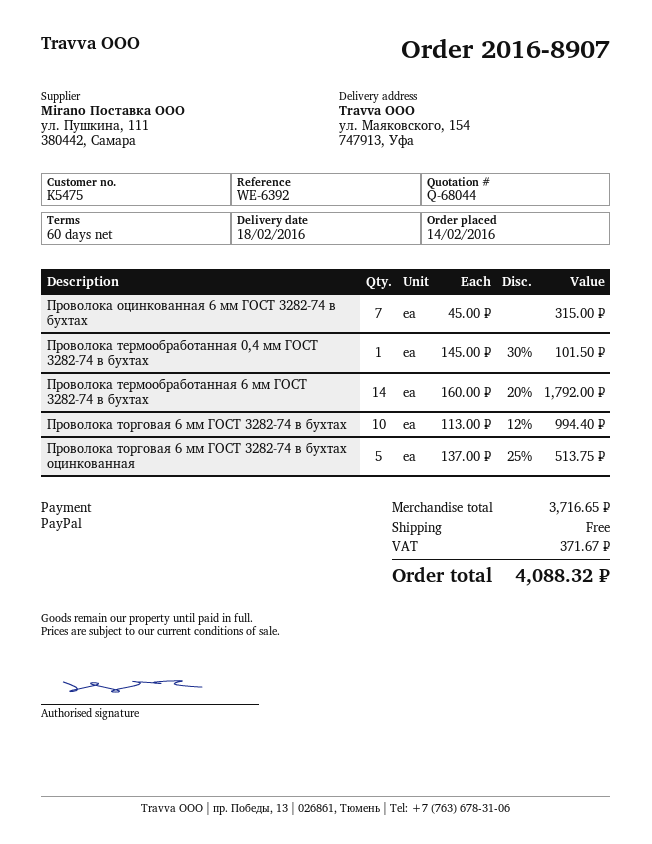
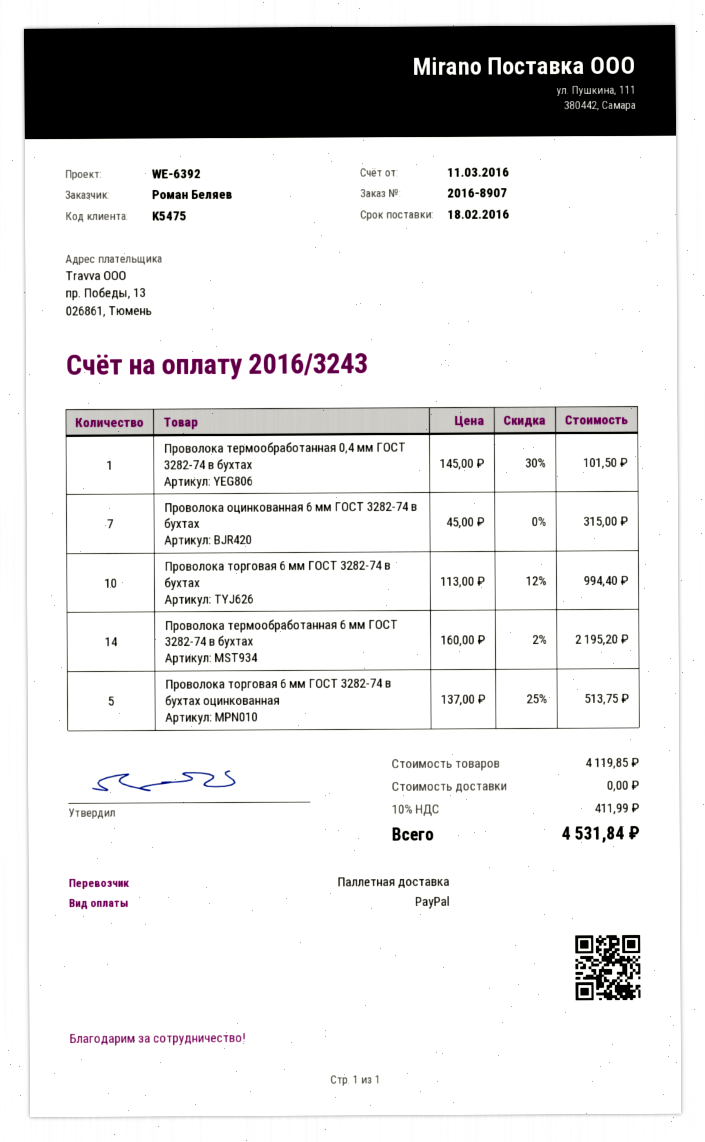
Проволока термообработанная 6 мм ГОСТ 3282-74 в бухтах: 14 x 160.00 - 20% = 1792.00 -> 14 x 160.00 - 2% = 2195.20
subtotal: 3716.65 -> 4119.85
tax: 371.67 -> 411.99
total: 4088.32 -> 4531.84

